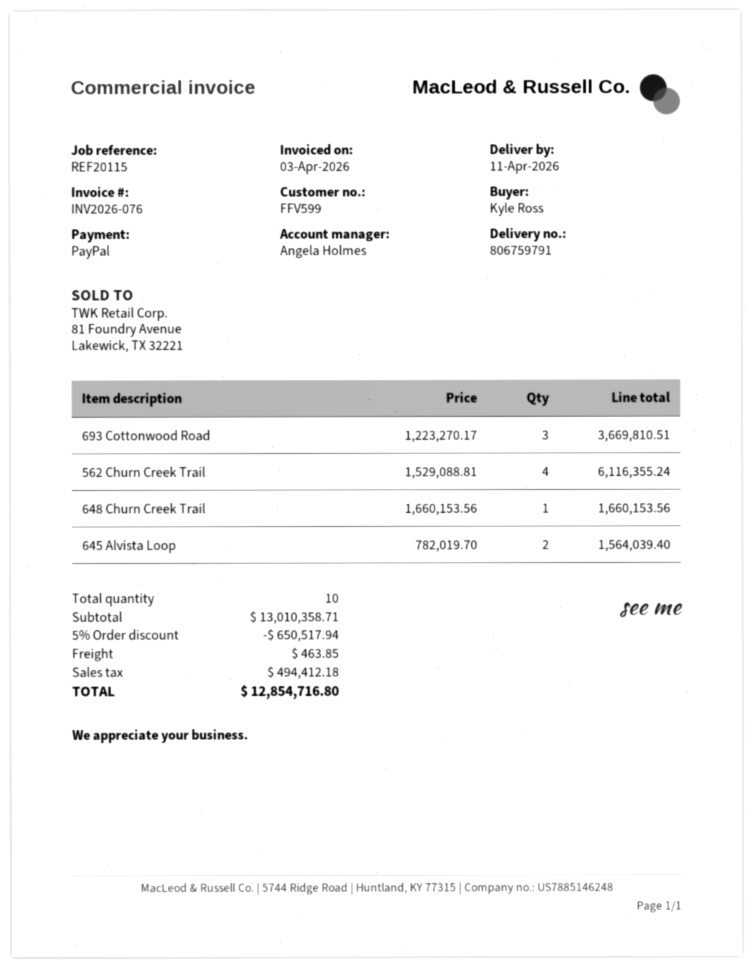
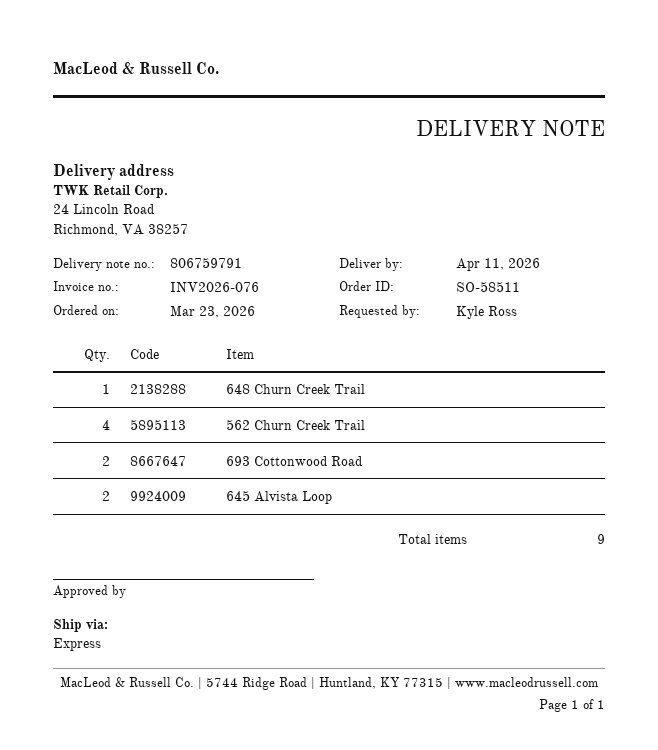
693 Cottonwood Road: 3 -> 2
total quantity: 10 -> 9

